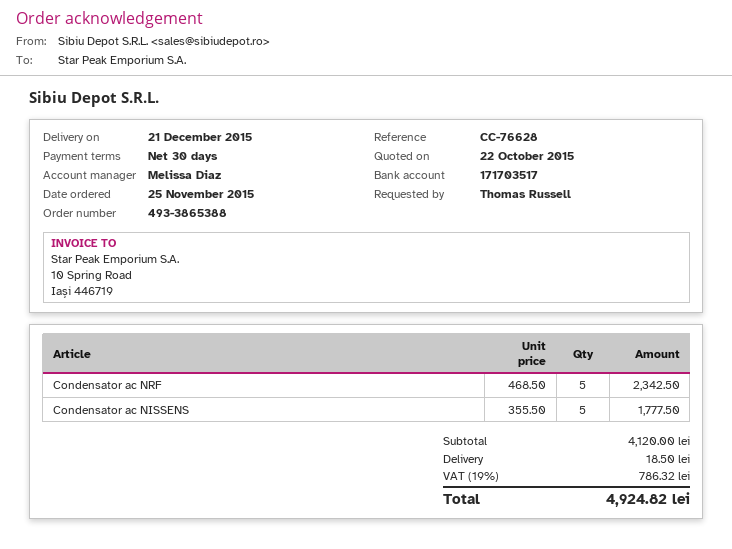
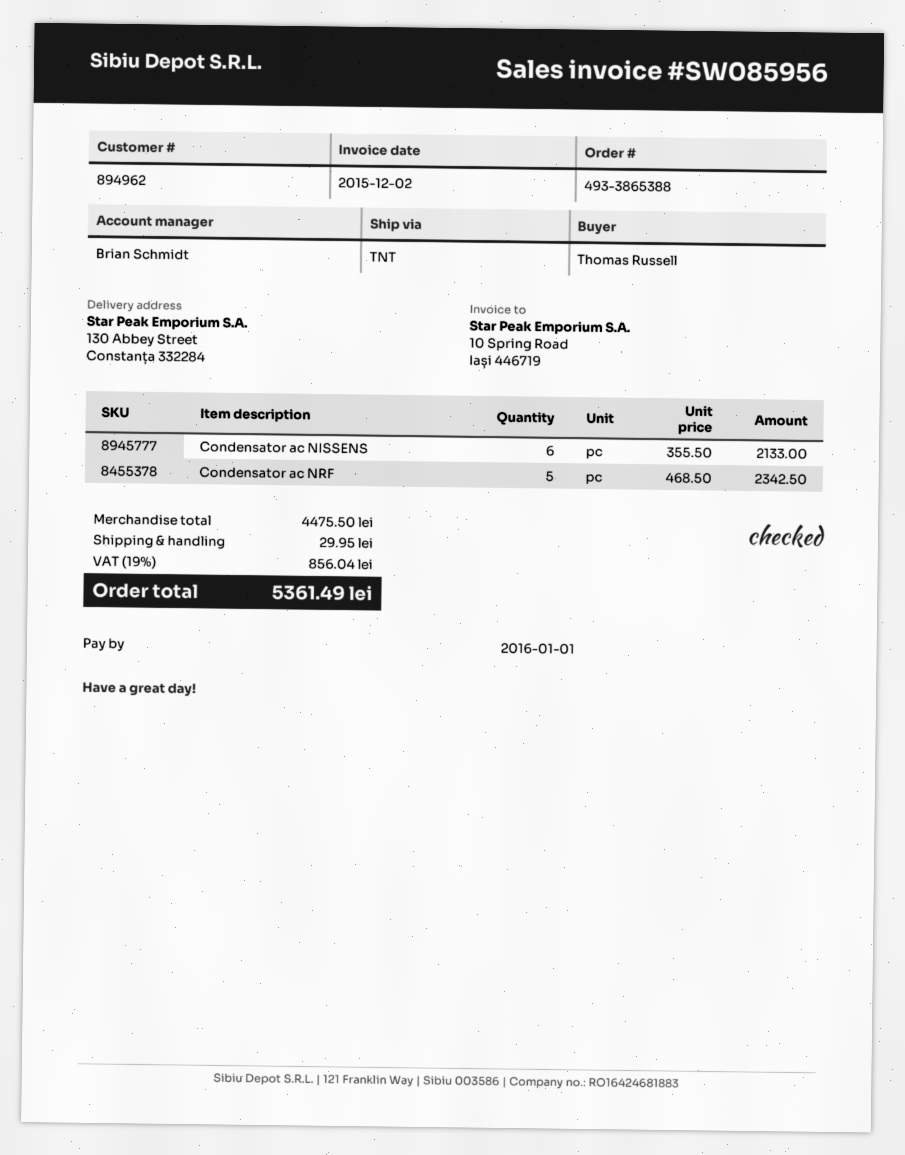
sales rep: Melissa Diaz -> Brian Schmidt
Condensator ac NISSENS: 5 x 355.50 = 1777.50 -> 6 x 355.50 = 2133.00
subtotal: 4120.00 -> 4475.50
shipping: 18.50 -> 29.95
tax: 19% = 786.32 -> 19% = 856.04
total: 4924.82 -> 5361.49

